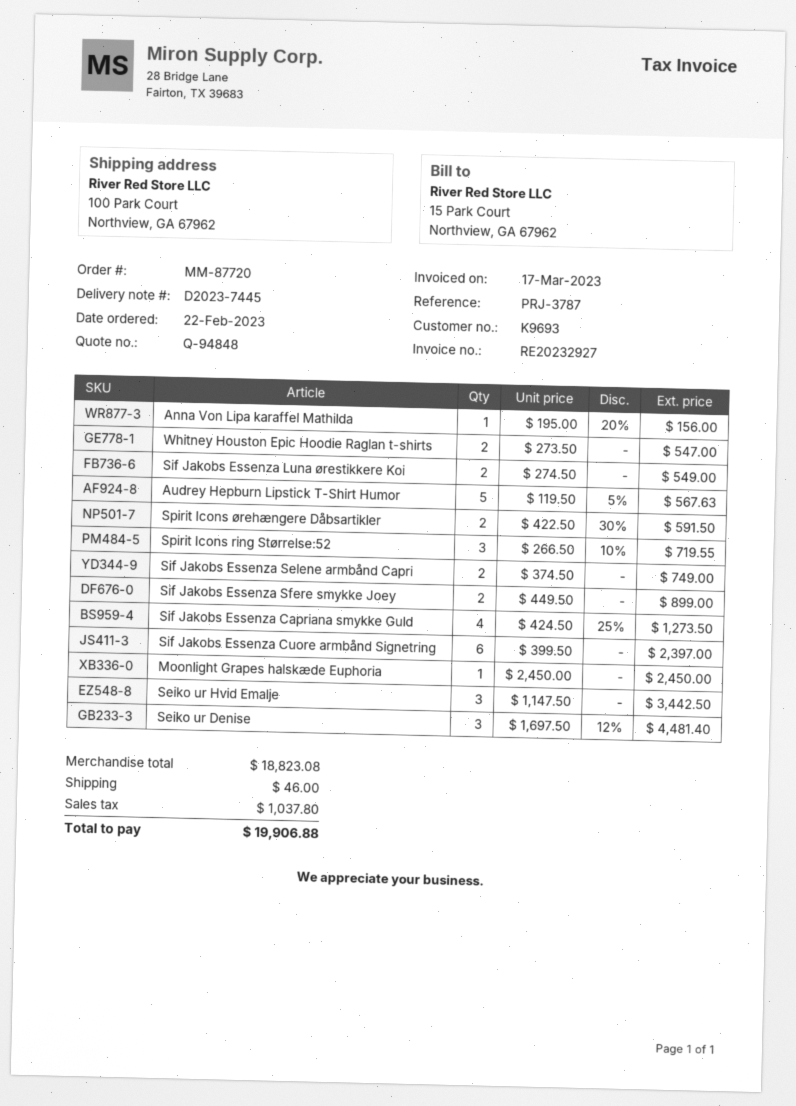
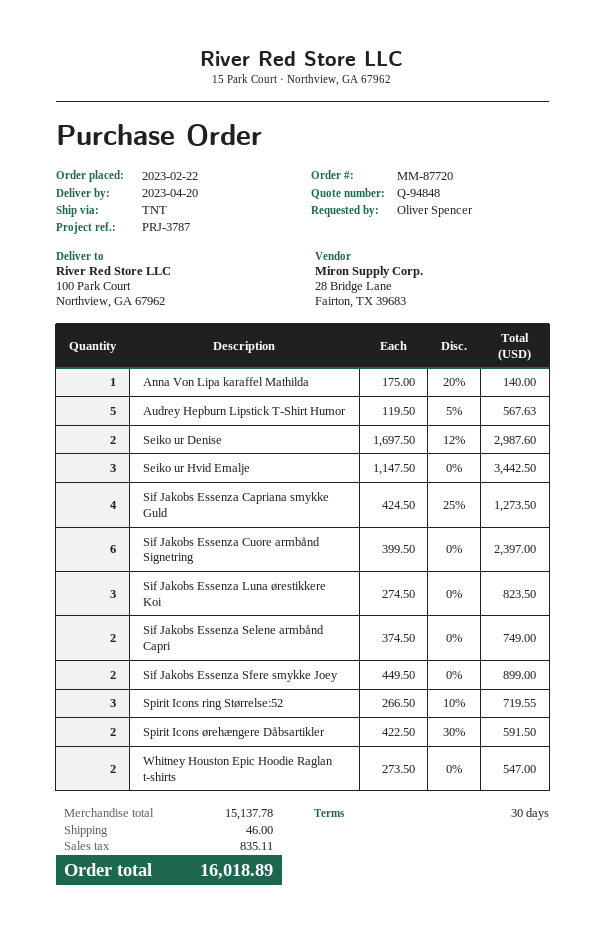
Anna Von Lipa karaffel Mathilda: 1 x 195.00 - 20% = 156.00 -> 1 x 175.00 - 20% = 140.00
Sif Jakobs Essenza Luna ørestikkere Koi: 2 x 274.50 = 549.00 -> 3 x 274.50 = 823.50
Moonlight Grapes halskæde Euphoria: 1 x 2450.00 = 2450.00 -> none
Seiko ur Denise: 3 x 1697.50 - 12% = 4481.40 -> 2 x 1697.50 - 12% = 2987.60
subtotal: 18823.08 -> 15137.78
tax: 1037.80 -> 835.11
total: 19906.88 -> 16018.89

